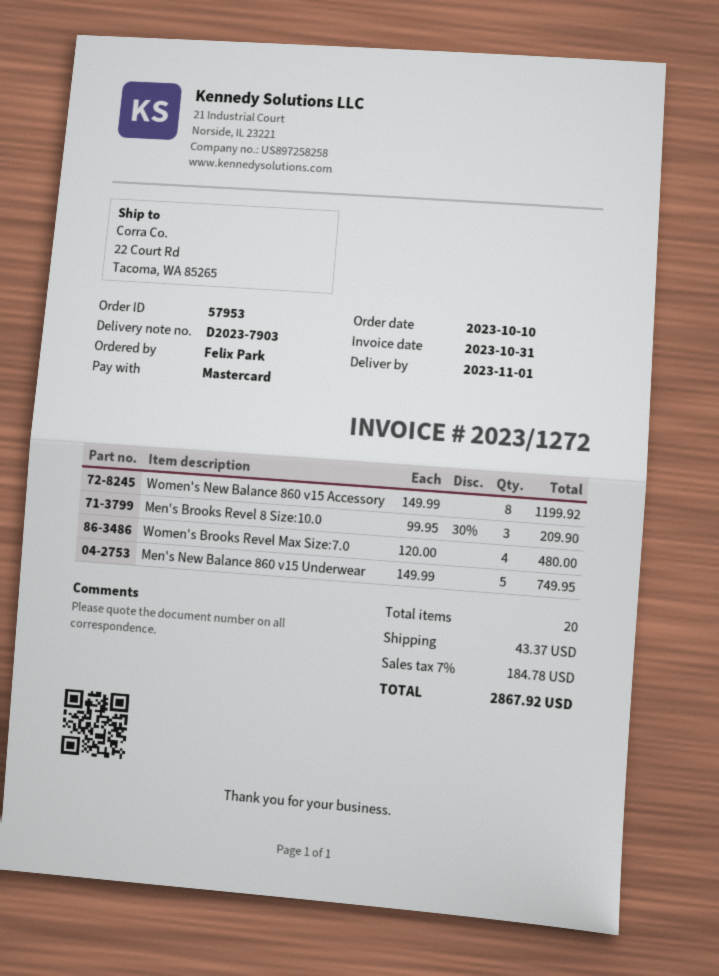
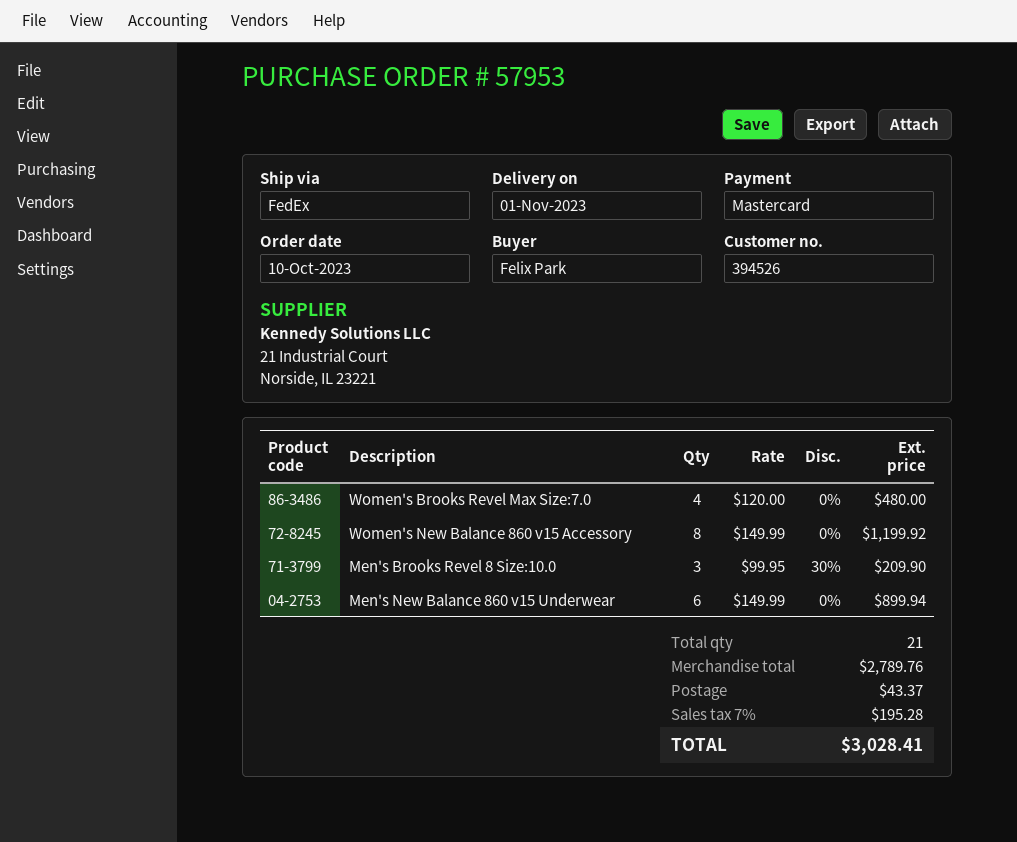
Men's New Balance 860 v15 Underwear: 5 x 149.99 = 749.95 -> 6 x 149.99 = 899.94
total quantity: 20 -> 21
tax: 7% = 184.78 -> 7% = 195.28
total: 2867.92 -> 3028.41

